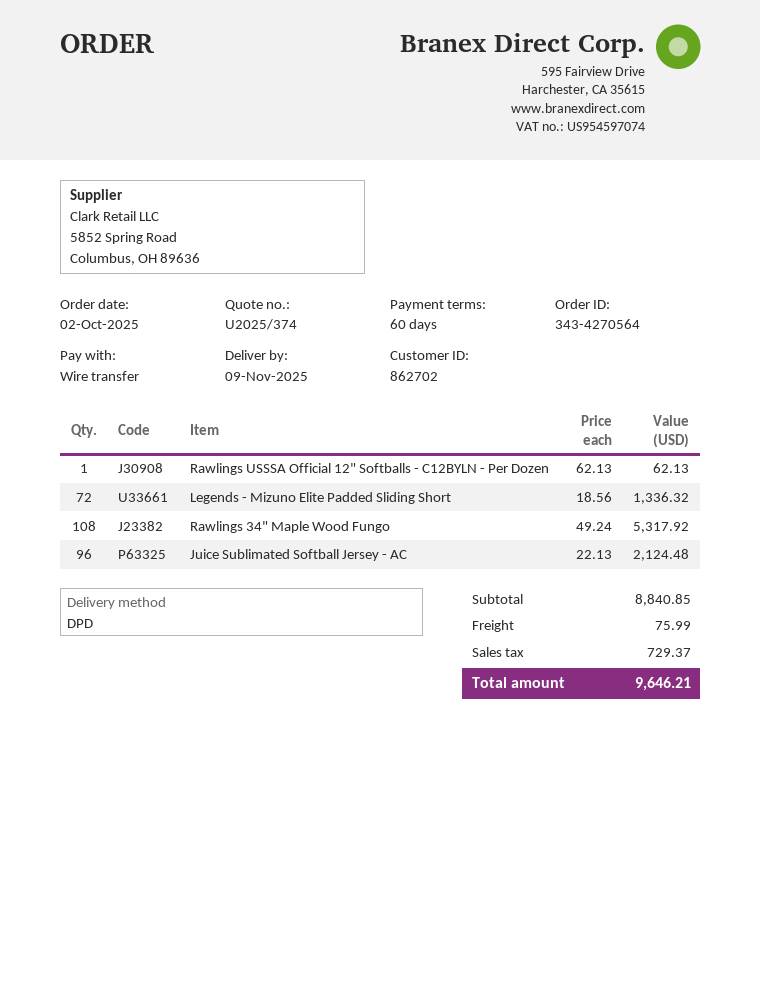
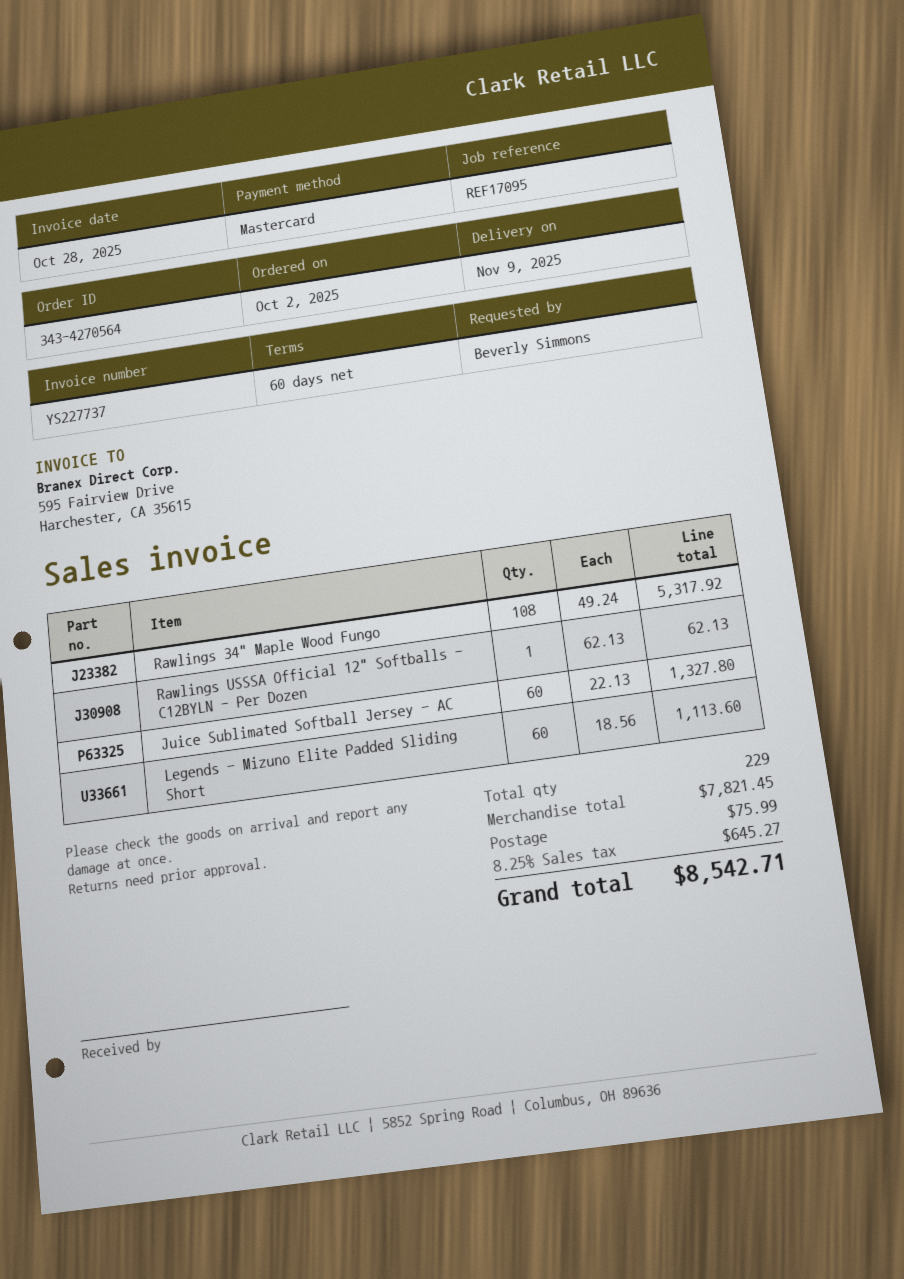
payment method: bank transfer -> Mastercard
Legends - Mizuno Elite Padded Sliding Short: 72 x 18.56 = 1336.32 -> 60 x 18.56 = 1113.60
Juice Sublimated Softball Jersey - AC: 96 x 22.13 = 2124.48 -> 60 x 22.13 = 1327.80
subtotal: 8840.85 -> 7821.45
tax: 729.37 -> 645.27
total: 9646.21 -> 8542.71

